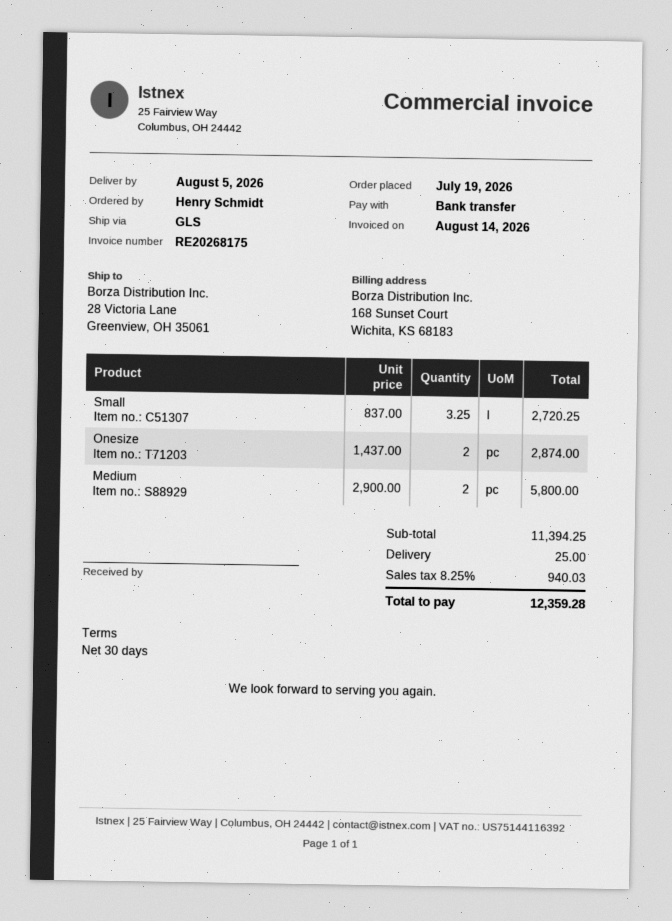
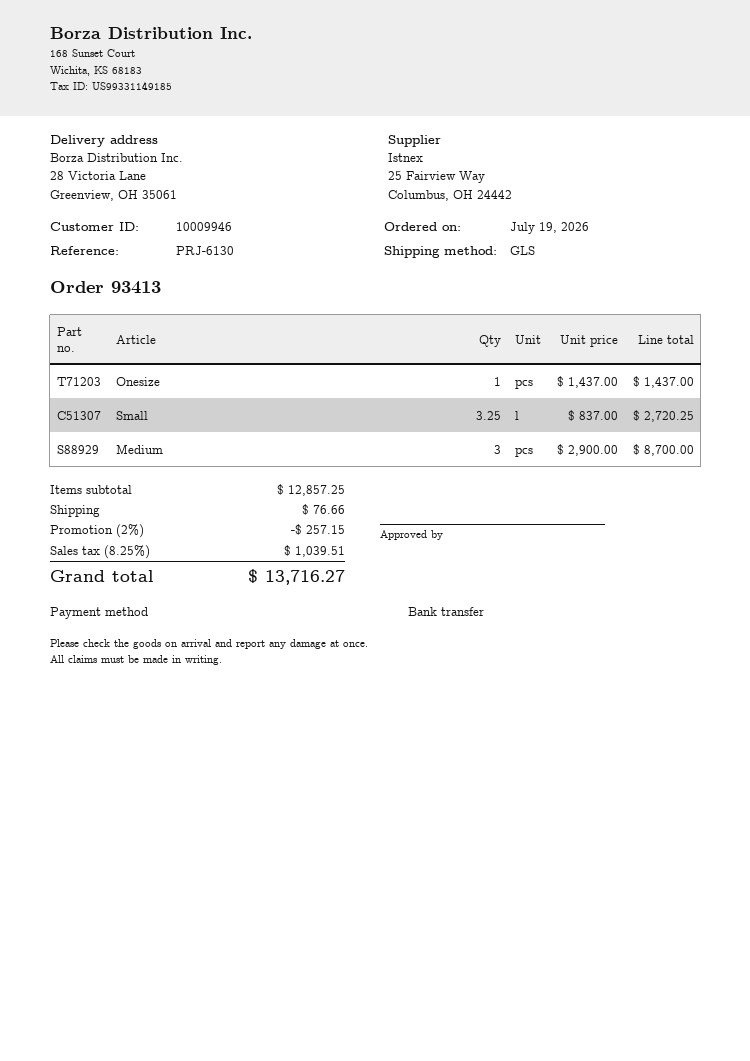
Onesize: 2 x 1437.00 = 2874.00 -> 1 x 1437.00 = 1437.00
Medium: 2 x 2900.00 = 5800.00 -> 3 x 2900.00 = 8700.00
subtotal: 11394.25 -> 12857.25
discount: none -> 2% = 257.15
shipping: 25.00 -> 76.66
tax: 8.25% = 940.03 -> 8.25% = 1039.51
total: 12359.28 -> 13716.27

